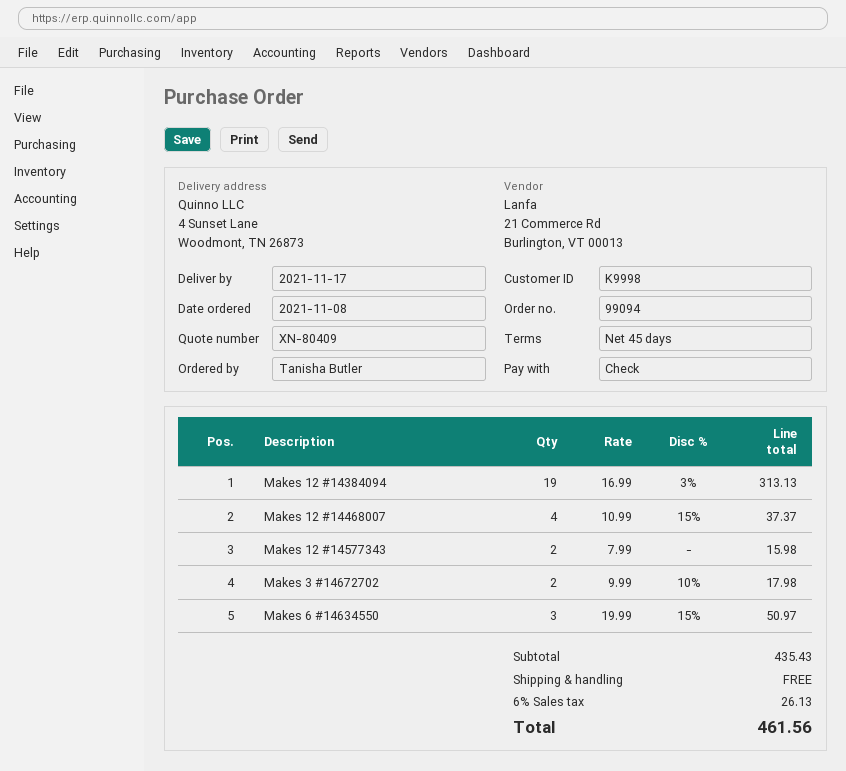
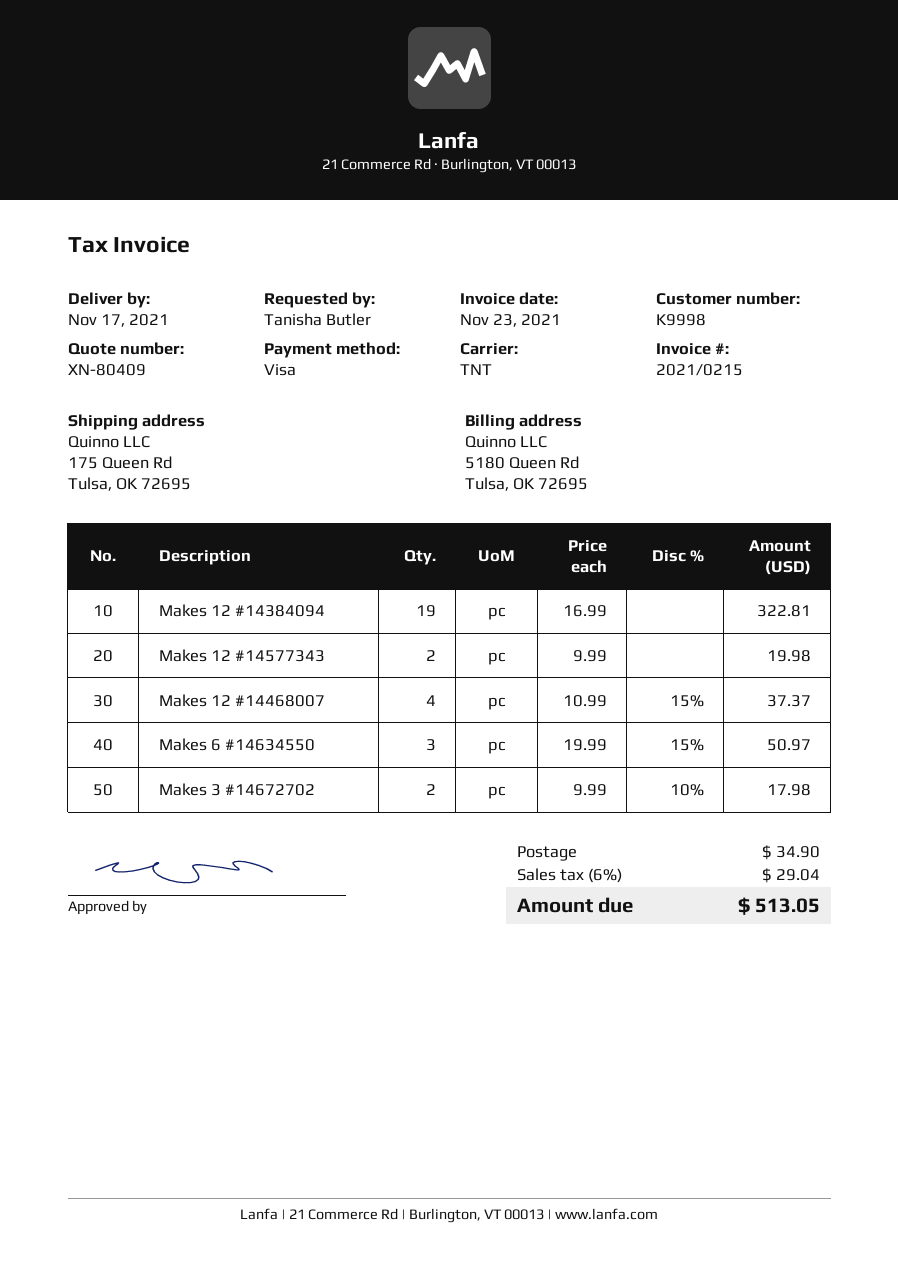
payment method: cheque -> Visa
ship to: 4 Sunset Lane, Woodmont, TN 26873 -> 175 Queen Rd, Tulsa, OK 72695
Makes 12 #14384094: 19 x 16.99 - 3% = 313.13 -> 19 x 16.99 = 322.81
Makes 12 #14577343: 2 x 7.99 = 15.98 -> 2 x 9.99 = 19.98
shipping: 0.00 -> 34.90
tax: 6% = 26.13 -> 6% = 29.04
total: 461.56 -> 513.05

